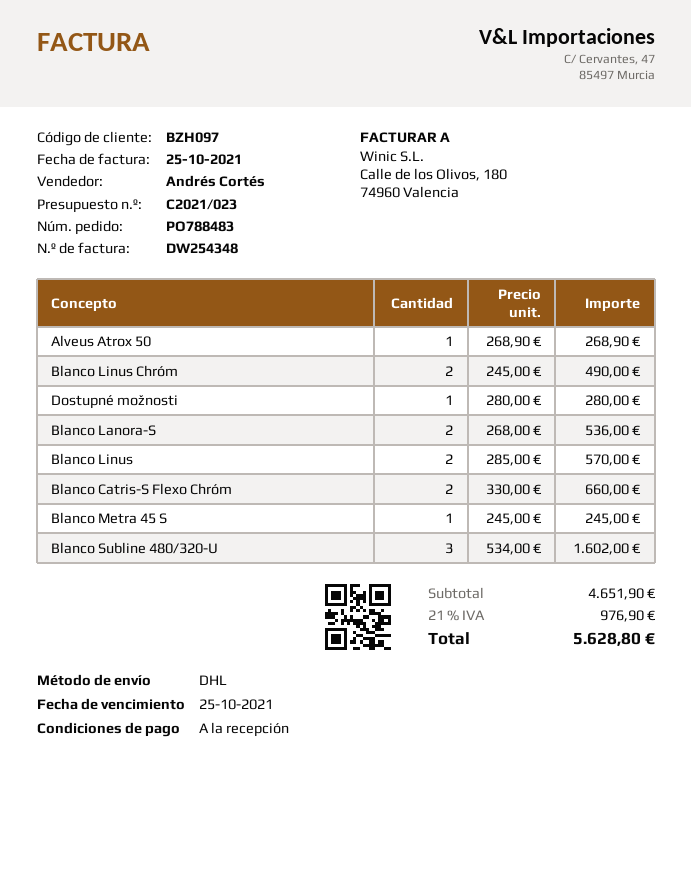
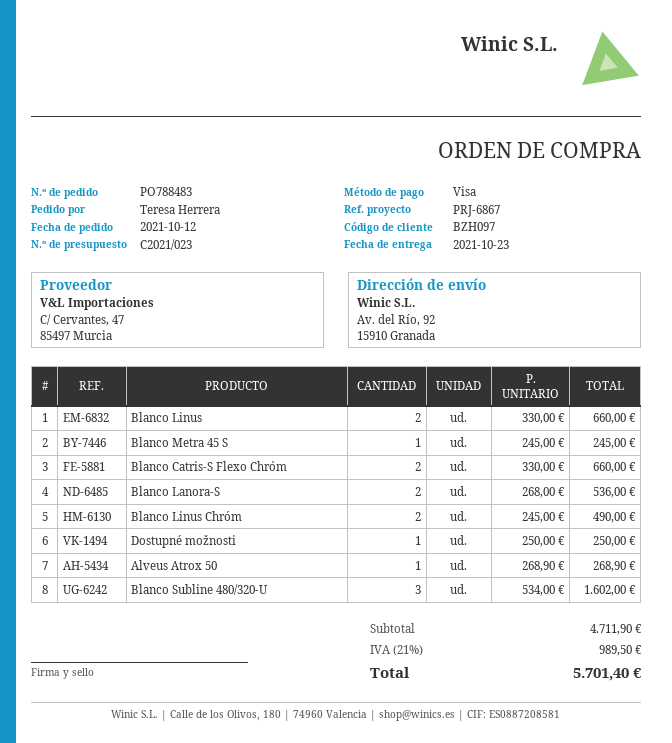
Dostupné možnosti: 1 x 280.00 = 280.00 -> 1 x 250.00 = 250.00
Blanco Linus: 2 x 285.00 = 570.00 -> 2 x 330.00 = 660.00
subtotal: 4651.90 -> 4711.90
tax: 21% = 976.90 -> 21% = 989.50
total: 5628.80 -> 5701.40

